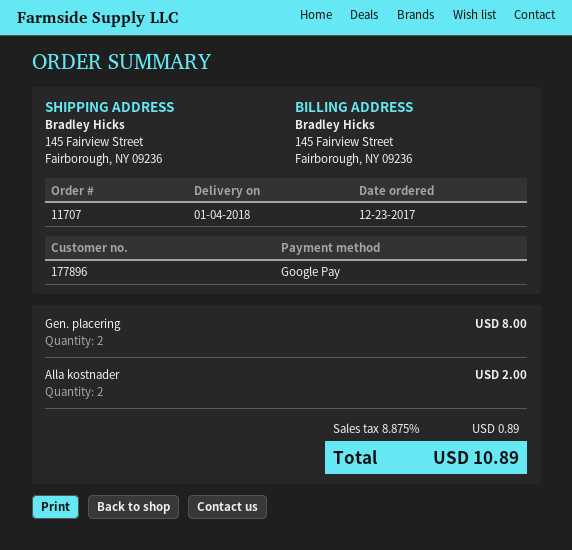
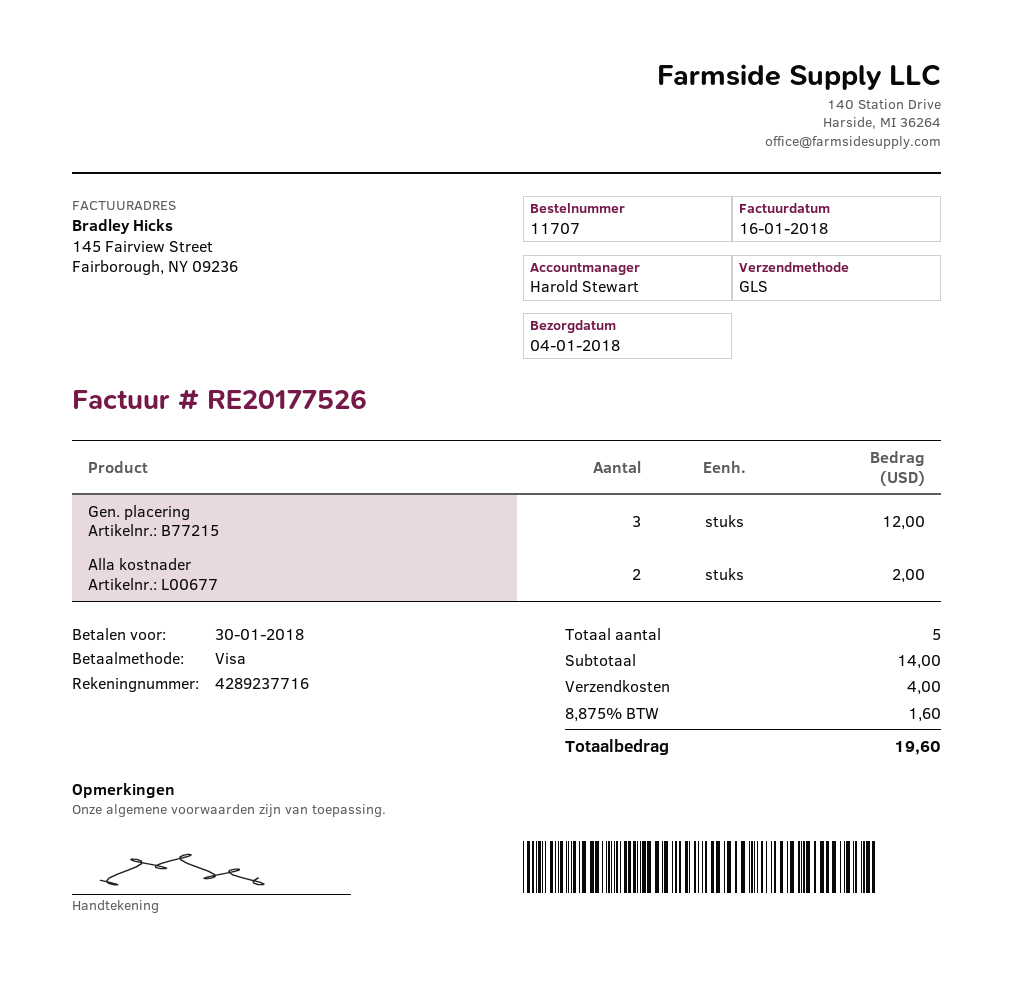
payment method: Google Pay -> Visa
Gen. placering: 2 for 8.00 -> 3 for 12.00
shipping: none -> 4.00
tax: 8.875% = 0.89 -> 8.875% = 1.60
total: 10.89 -> 19.60

